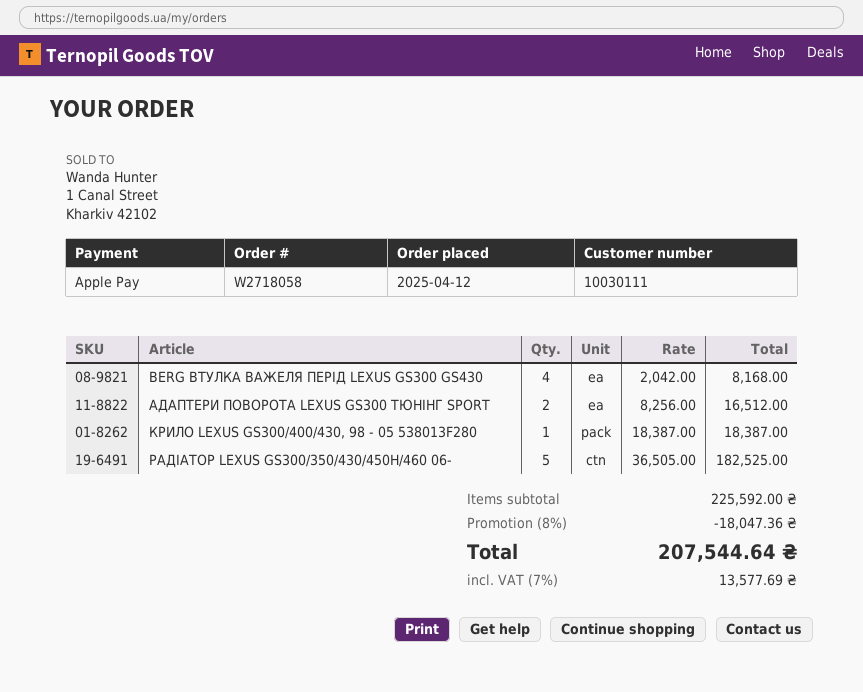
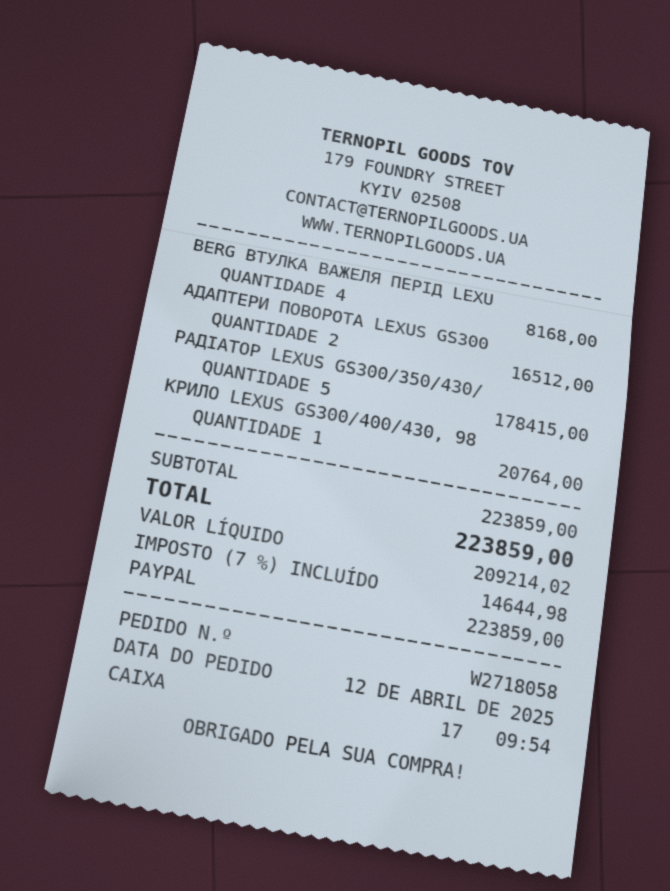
payment method: Apple Pay -> PayPal
КРИЛО LEXUS GS300/400/430, 98 - 05 538013F280: 1 for 18387.00 -> 1 for 20764.00
РАДІАТОР LEXUS GS300/350/430/450H/460 06-: 5 for 182525.00 -> 5 for 178415.00
subtotal: 225592.00 -> 223859.00
discount: 8% = 18047.36 -> none
tax: 7% = 13577.69 -> 7% = 14644.98
total: 207544.64 -> 223859.00

